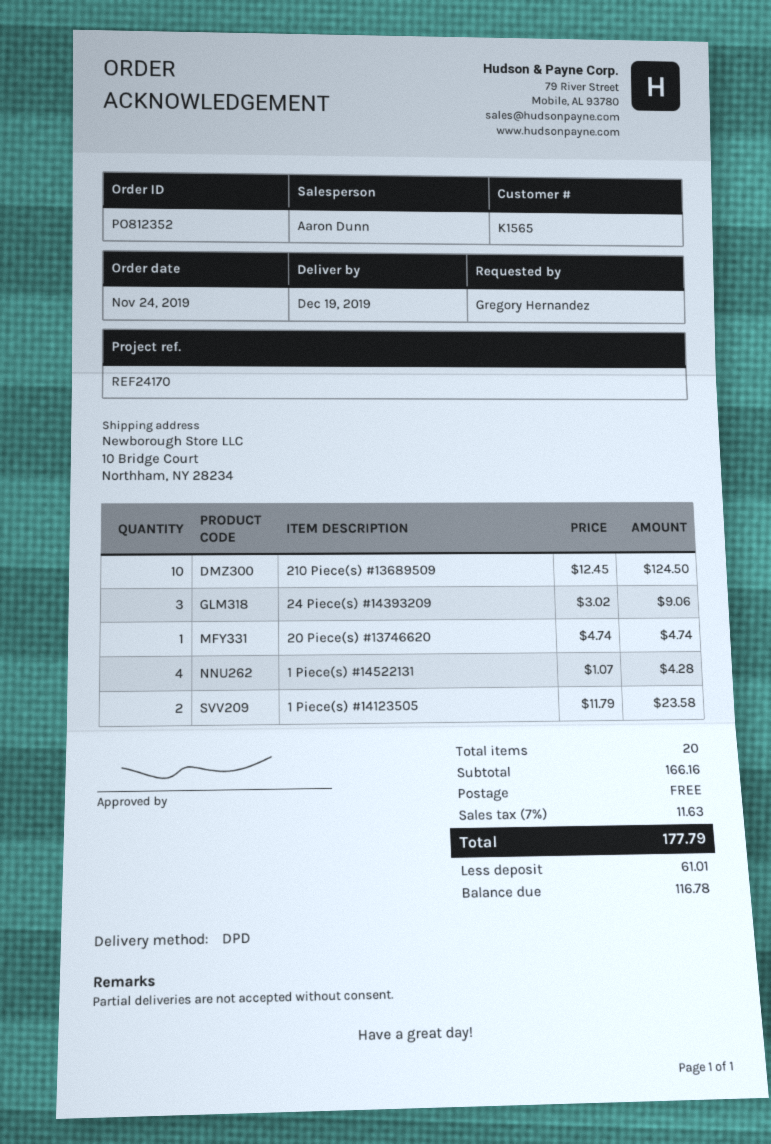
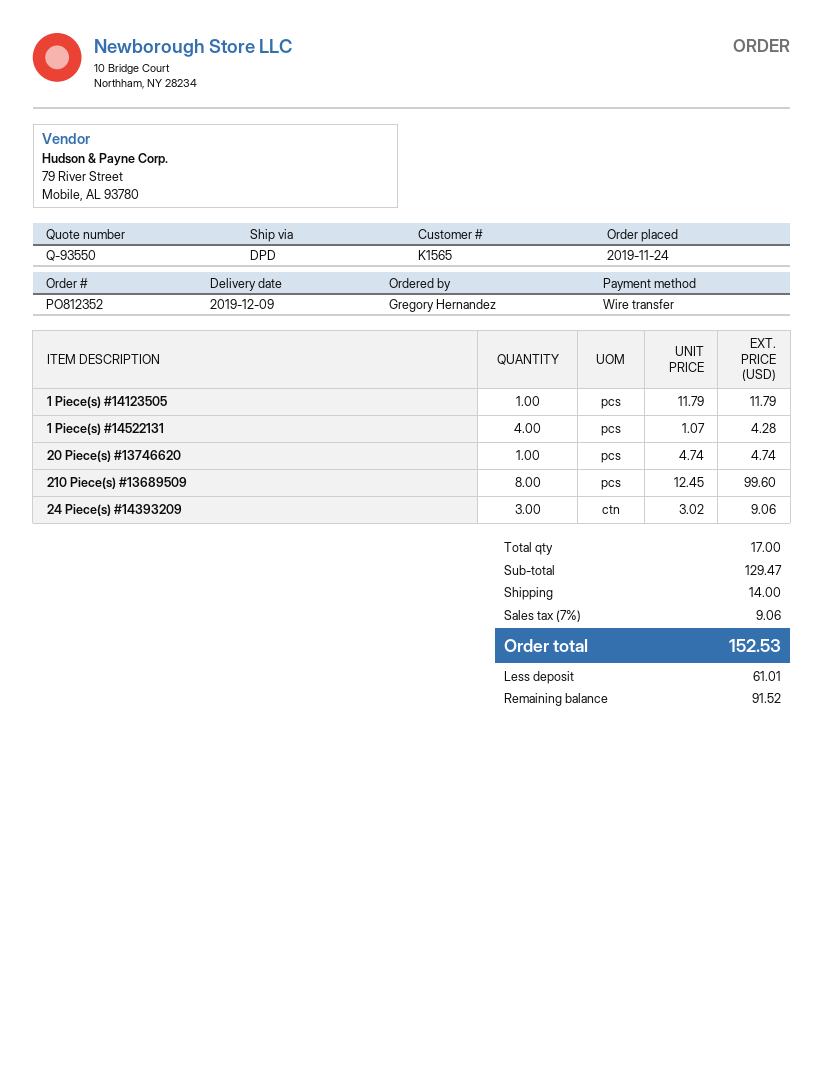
delivery date: 2019-12-19 -> 2019-12-09
210 Piece(s) #13689509: 10 x 12.45 = 124.50 -> 8 x 12.45 = 99.60
1 Piece(s) #14123505: 2 x 11.79 = 23.58 -> 1 x 11.79 = 11.79
total quantity: 20 -> 17
subtotal: 166.16 -> 129.47
shipping: 0.00 -> 14.00
tax: 7% = 11.63 -> 7% = 9.06
total: 177.79 -> 152.53
balance: 116.78 -> 91.52

